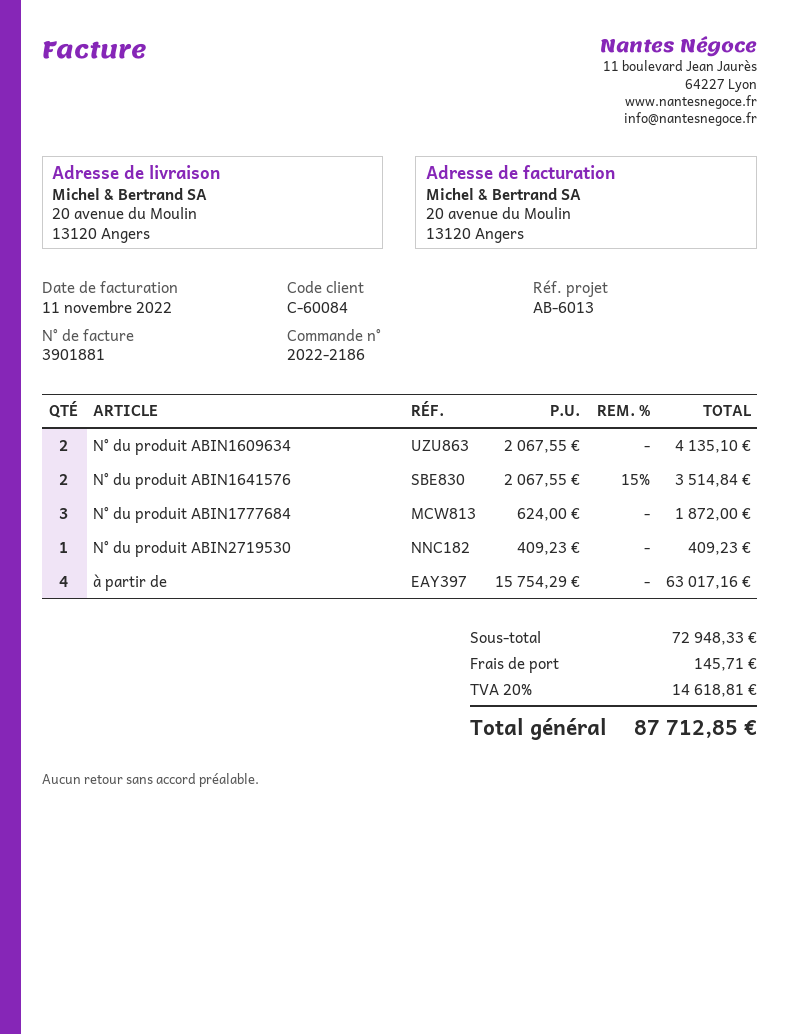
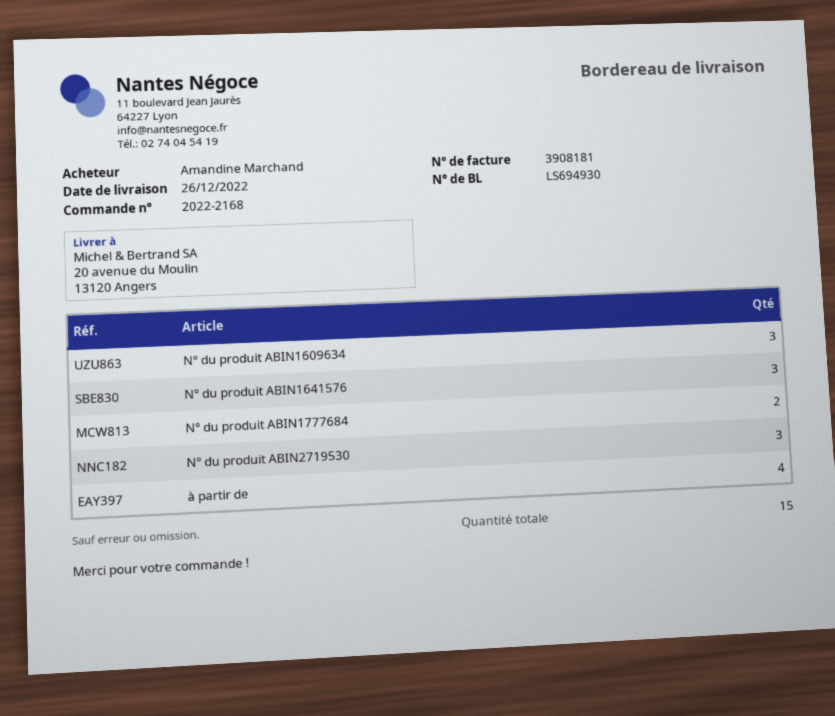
order number: 2022-2186 -> 2022-2168
invoice number: 3901881 -> 3908181
N° du produit ABIN1609634: 2 -> 3
N° du produit ABIN1641576: 2 -> 3
N° du produit ABIN1777684: 3 -> 2
N° du produit ABIN2719530: 1 -> 3

